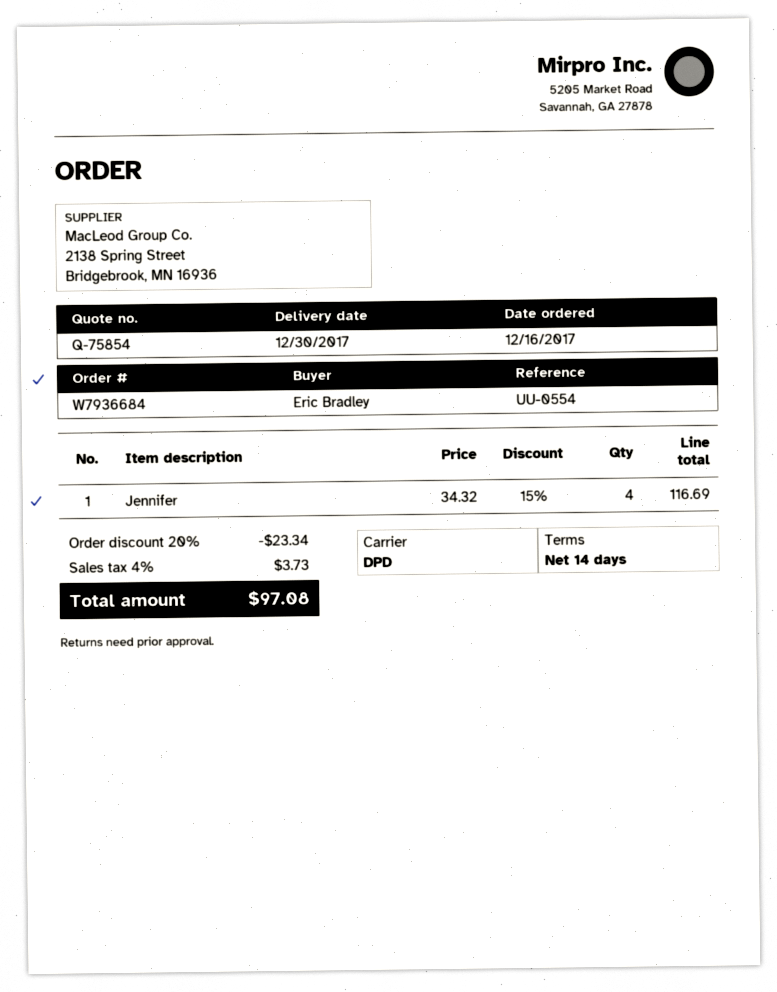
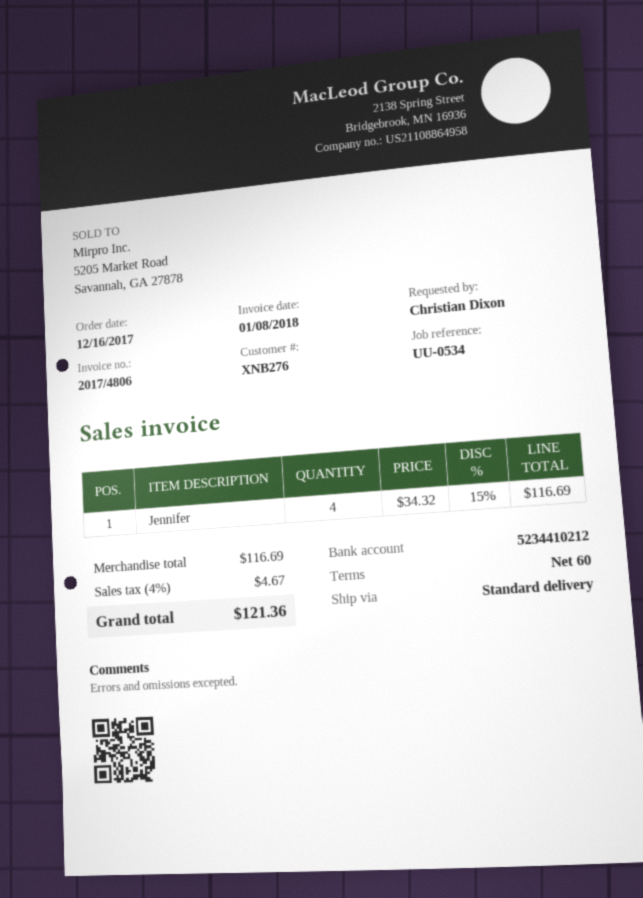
payment terms: 14 days -> 60 days
reference: UU-0554 -> UU-0534
ordered by: Eric Bradley -> Christian Dixon
shipping method: DPD -> standard
discount: 20% = 23.34 -> none
tax: 4% = 3.73 -> 4% = 4.67
total: 97.08 -> 121.36

